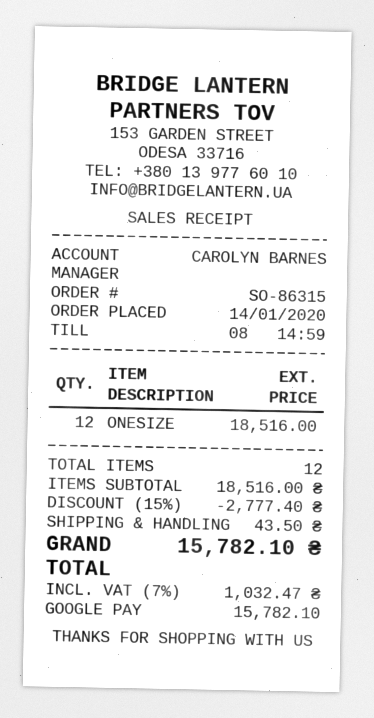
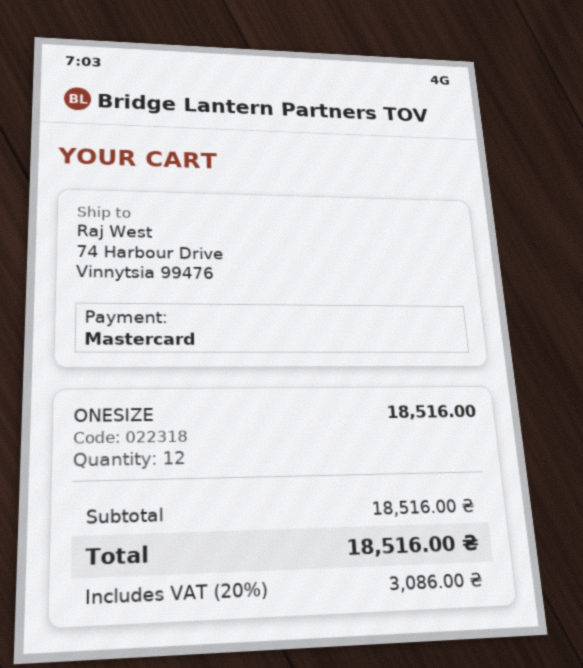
payment method: Google Pay -> Mastercard
discount: 15% = 2777.40 -> none
shipping: 43.50 -> none
tax: 7% = 1032.47 -> 20% = 3086.00
total: 15782.10 -> 18516.00

